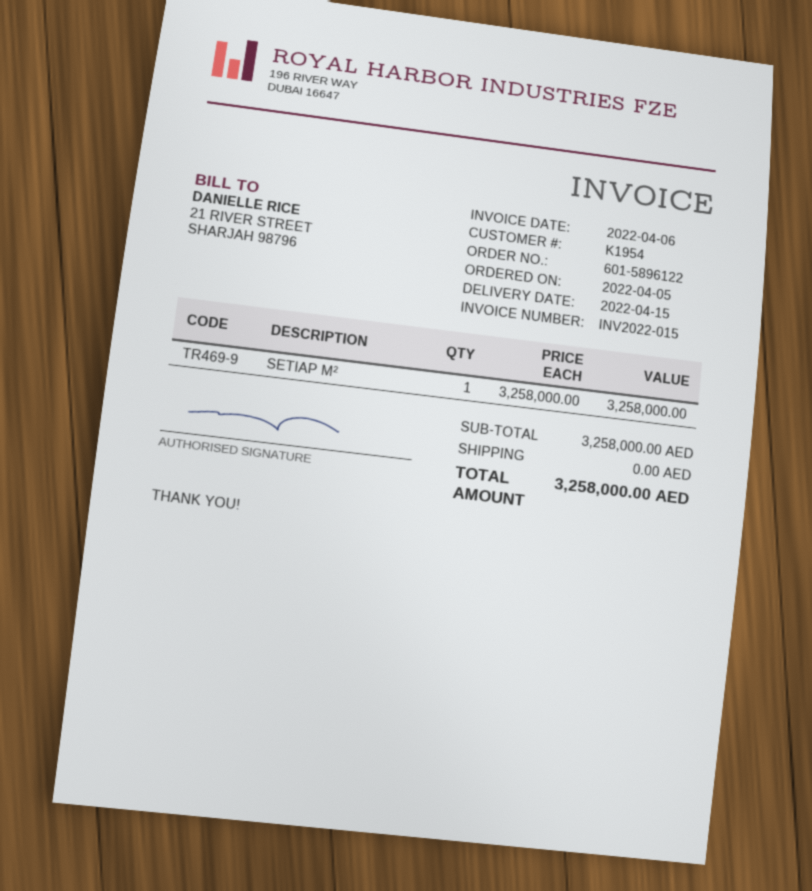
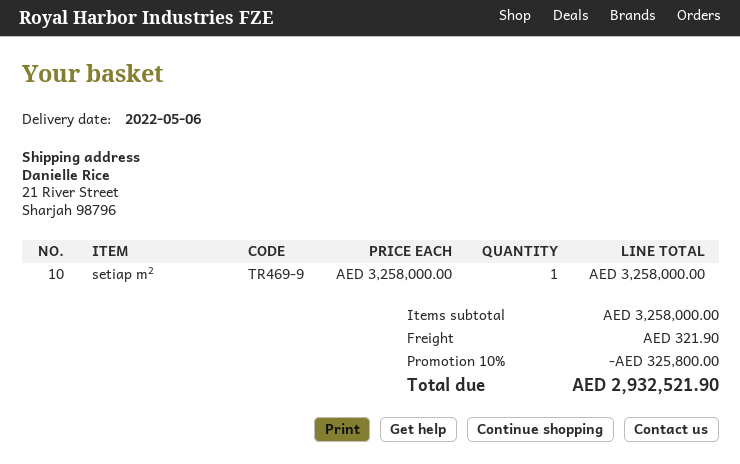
delivery date: 2022-04-15 -> 2022-05-06
discount: none -> 10% = 325800.00
shipping: 0.00 -> 321.90
total: 3258000.00 -> 2932521.90

